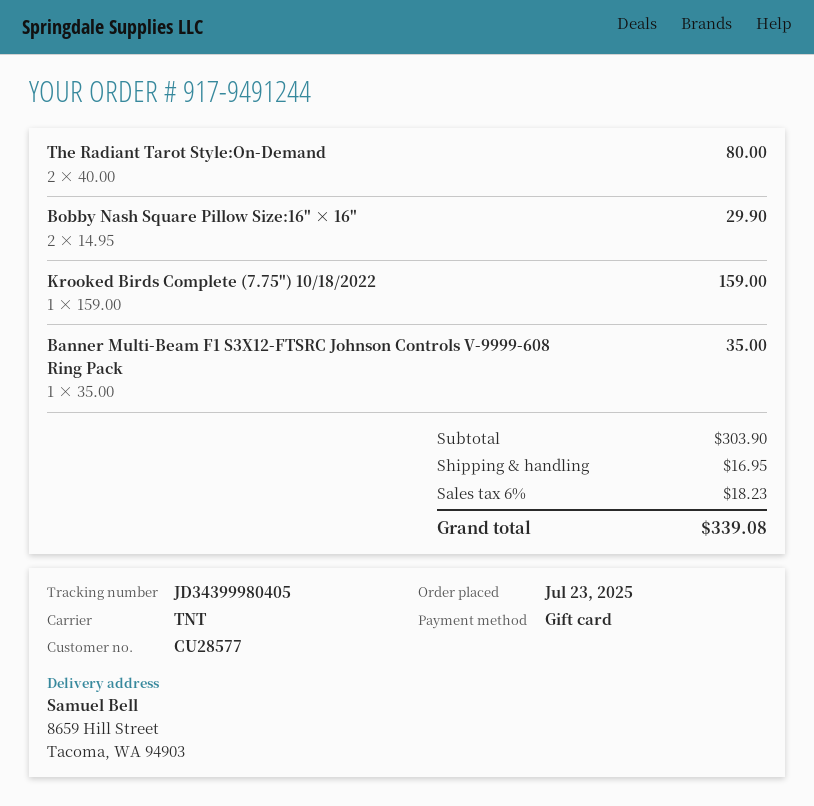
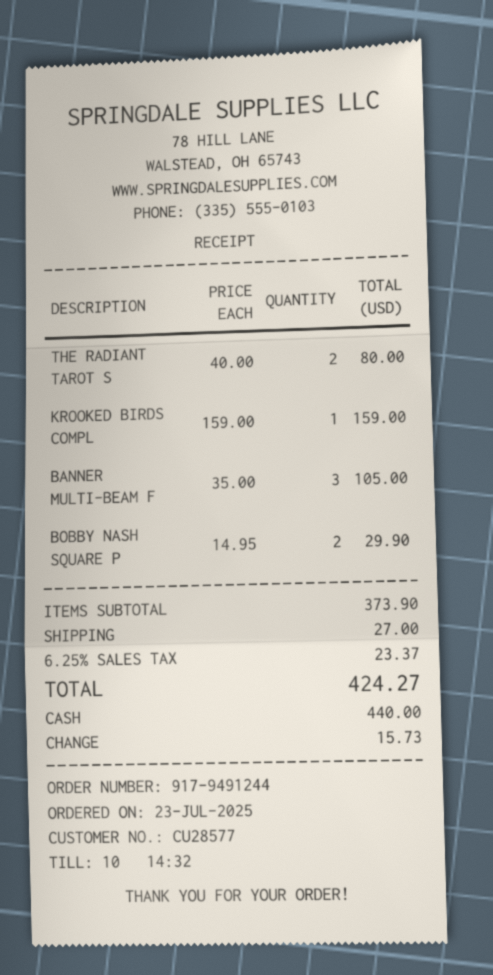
payment method: gift card -> cash
Banner Multi-Beam F1 S3X12-FTSRC Johnson Controls V-9999-608 Ring Pack: 1 x 35.00 = 35.00 -> 3 x 35.00 = 105.00
subtotal: 303.90 -> 373.90
shipping: 16.95 -> 27.00
tax: 6% = 18.23 -> 6.25% = 23.37
total: 339.08 -> 424.27

